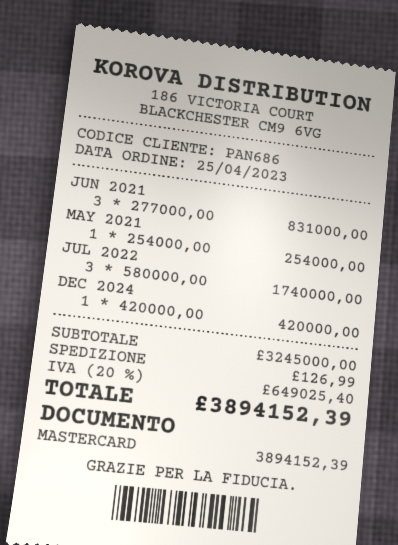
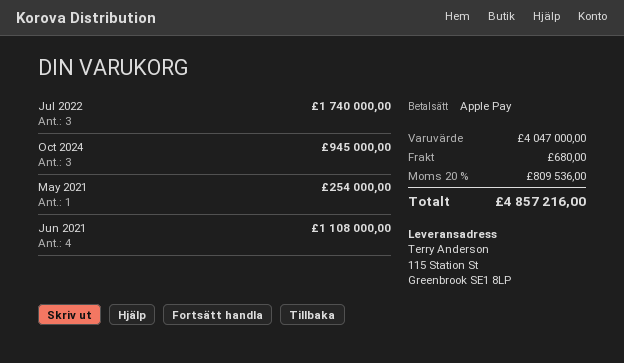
payment method: Mastercard -> Apple Pay
JUN 2021: 3 for 831000.00 -> 4 for 1108000.00
DEC 2024: 1 for 420000.00 -> none
Oct 2024: none -> 3 for 945000.00
subtotal: 3245000.00 -> 4047000.00
shipping: 126.99 -> 680.00
tax: 20% = 649025.40 -> 20% = 809536.00
total: 3894152.39 -> 4857216.00

